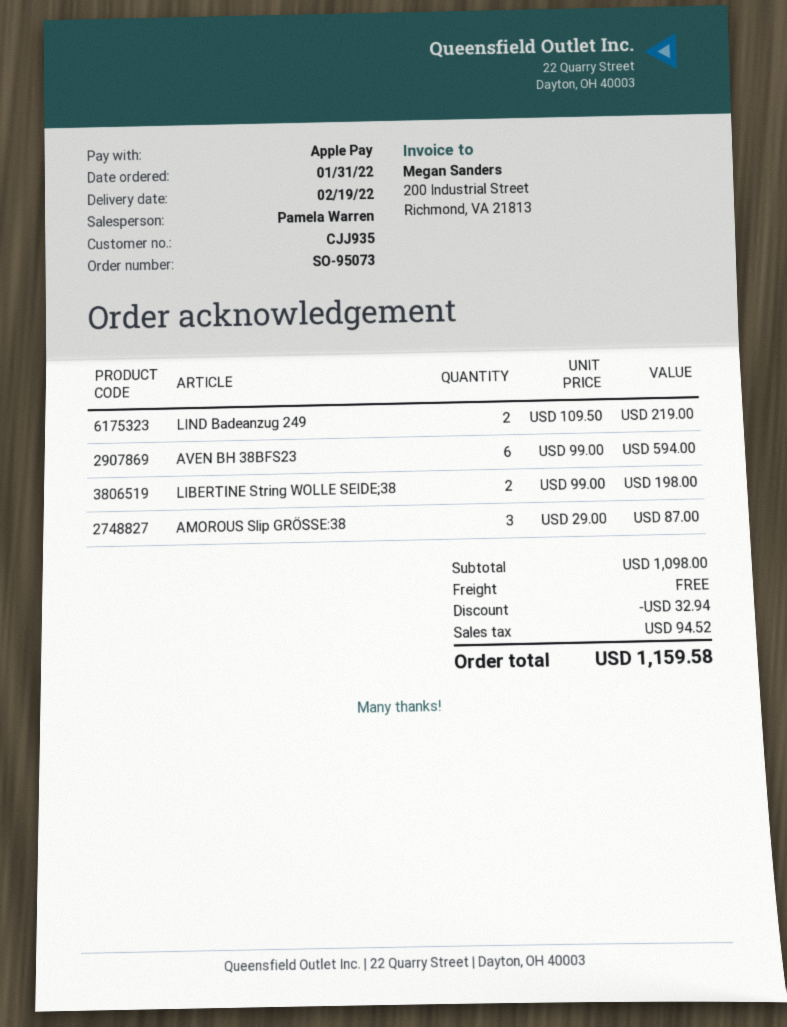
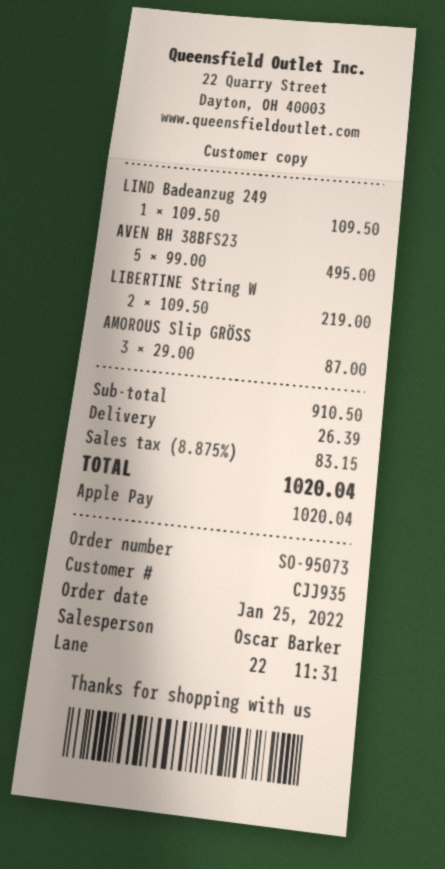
order date: 2022-01-31 -> 2022-01-25
sales rep: Pamela Warren -> Oscar Barker
LIND Badeanzug 249: 2 x 109.50 = 219.00 -> 1 x 109.50 = 109.50
AVEN BH 38BFS23: 6 x 99.00 = 594.00 -> 5 x 99.00 = 495.00
LIBERTINE String WOLLE SEIDE;38: 2 x 99.00 = 198.00 -> 2 x 109.50 = 219.00
subtotal: 1098.00 -> 910.50
discount: 32.94 -> none
shipping: 0.00 -> 26.39
tax: 94.52 -> 83.15
total: 1159.58 -> 1020.04

